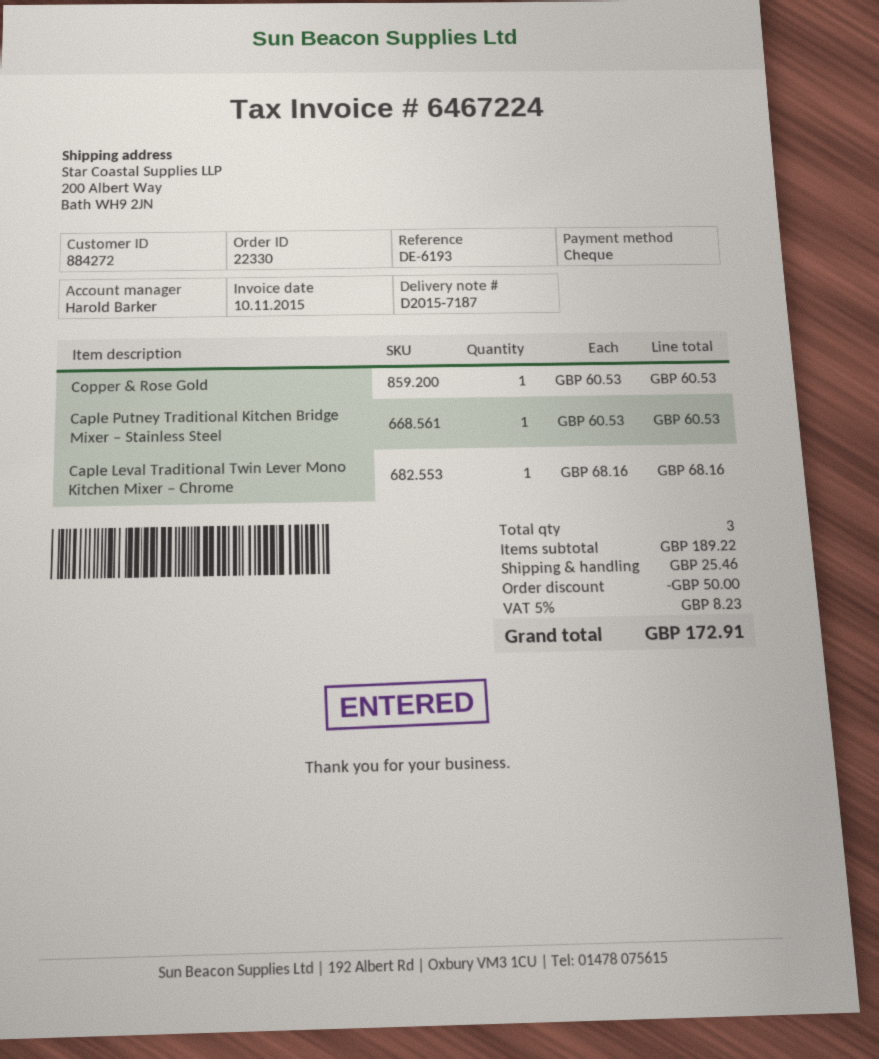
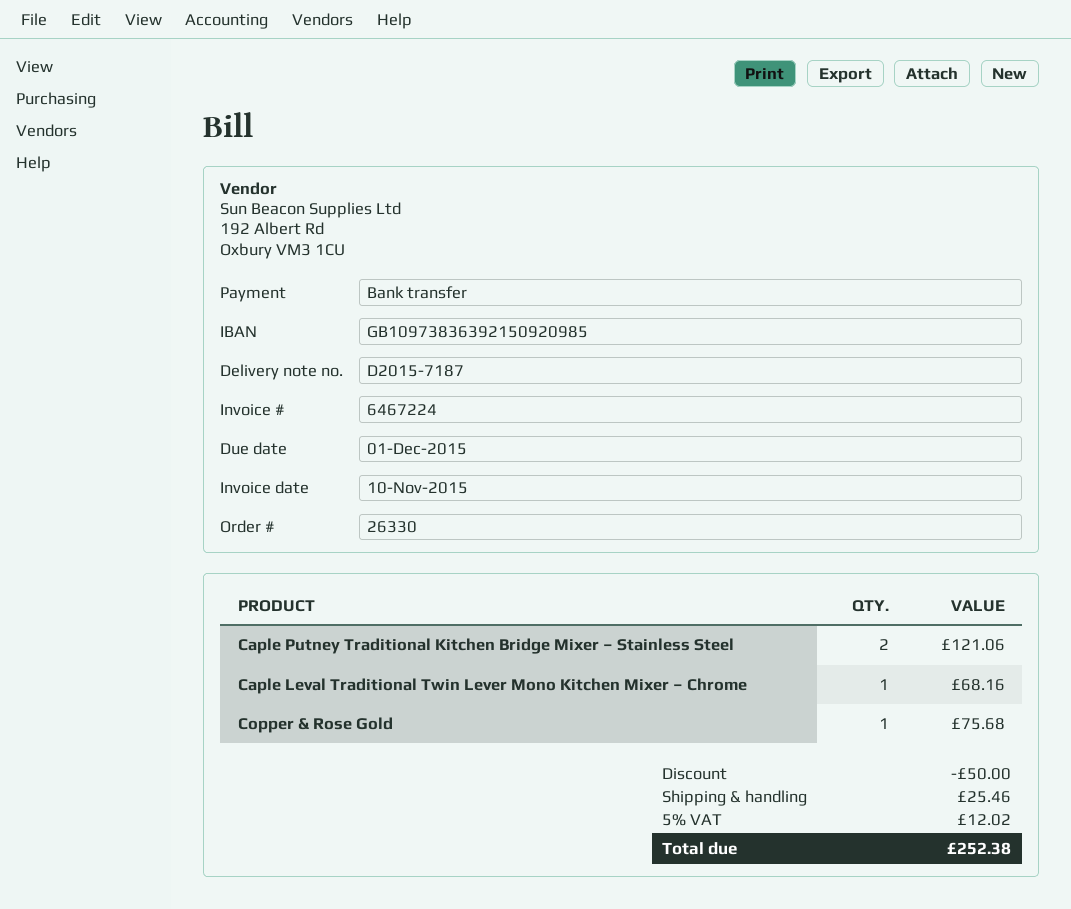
order number: 22330 -> 26330
payment method: cheque -> bank transfer
Copper & Rose Gold: 1 for 60.53 -> 1 for 75.68
Caple Putney Traditional Kitchen Bridge Mixer – Stainless Steel: 1 for 60.53 -> 2 for 121.06
tax: 5% = 8.23 -> 5% = 12.02
total: 172.91 -> 252.38

